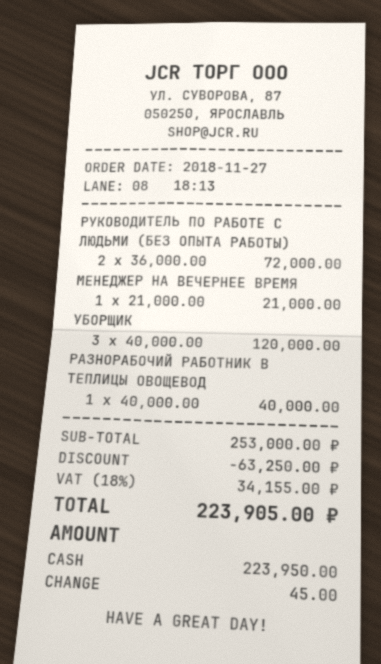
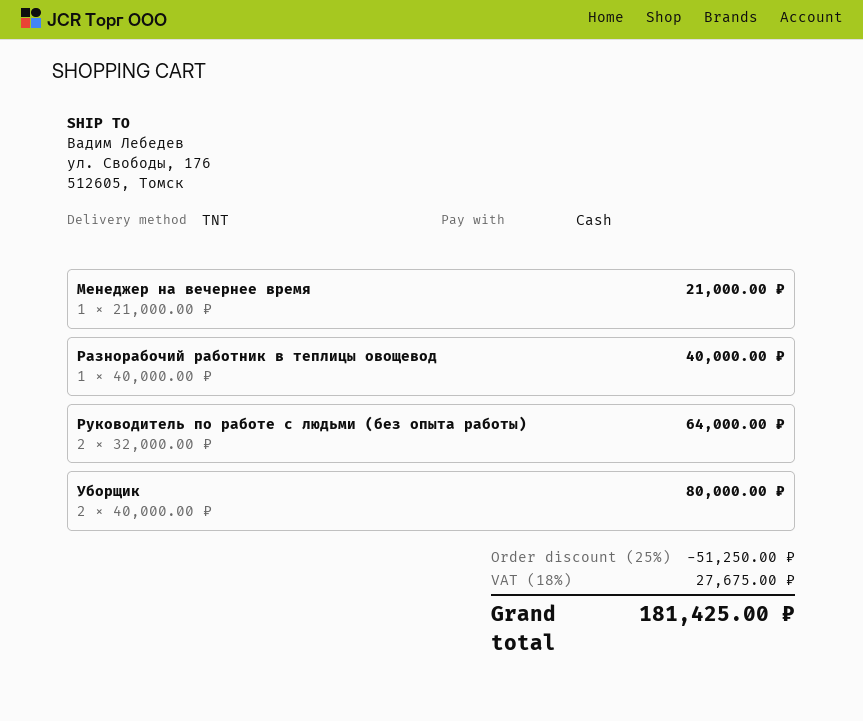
РУКОВОДИТЕЛЬ ПО РАБОТЕ С ЛЮДЬМИ (БЕЗ ОПЫТА РАБОТЫ): 2 x 36000.00 = 72000.00 -> 2 x 32000.00 = 64000.00
УБОРЩИК: 3 x 40000.00 = 120000.00 -> 2 x 40000.00 = 80000.00
discount: 63250.00 -> 51250.00
tax: 18% = 34155.00 -> 18% = 27675.00
total: 223905.00 -> 181425.00

